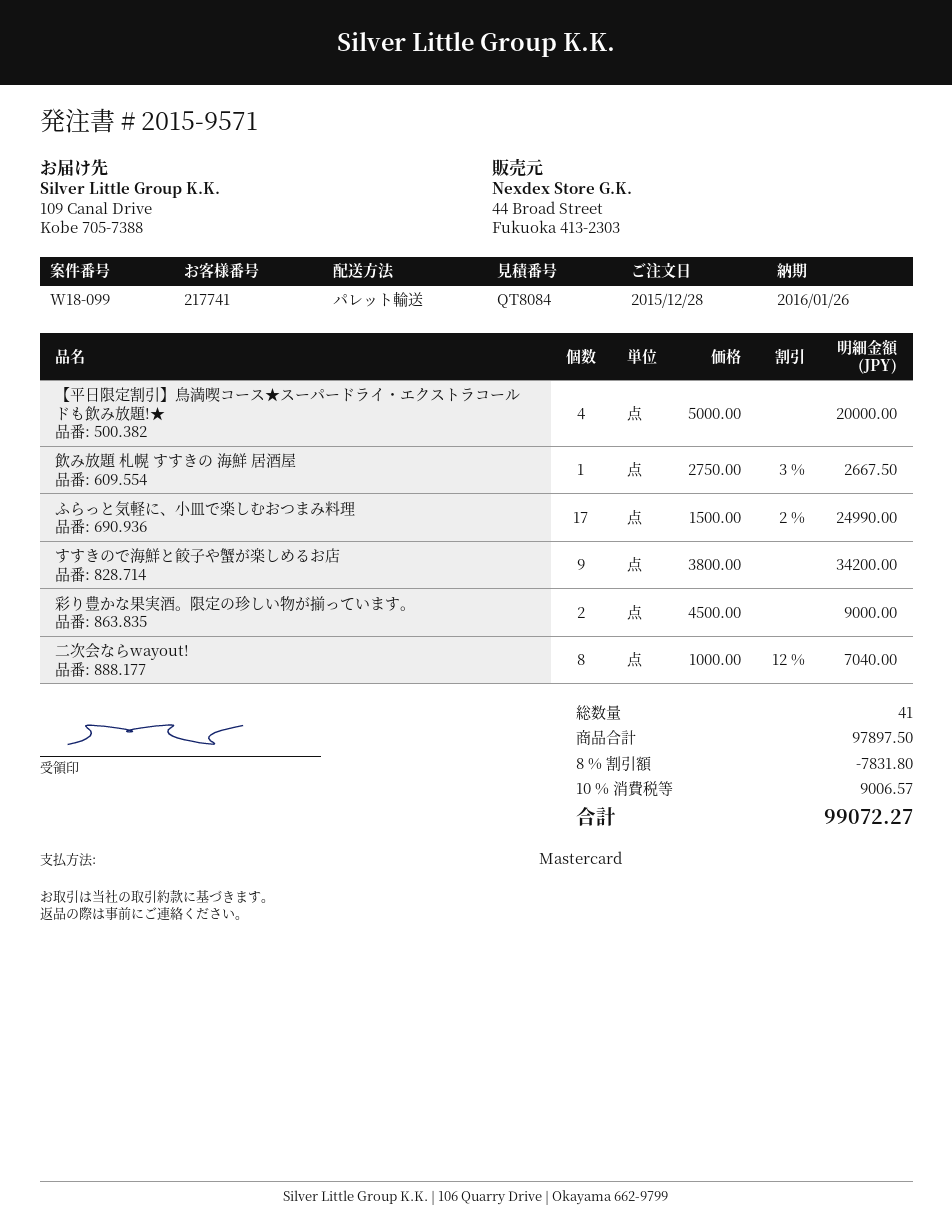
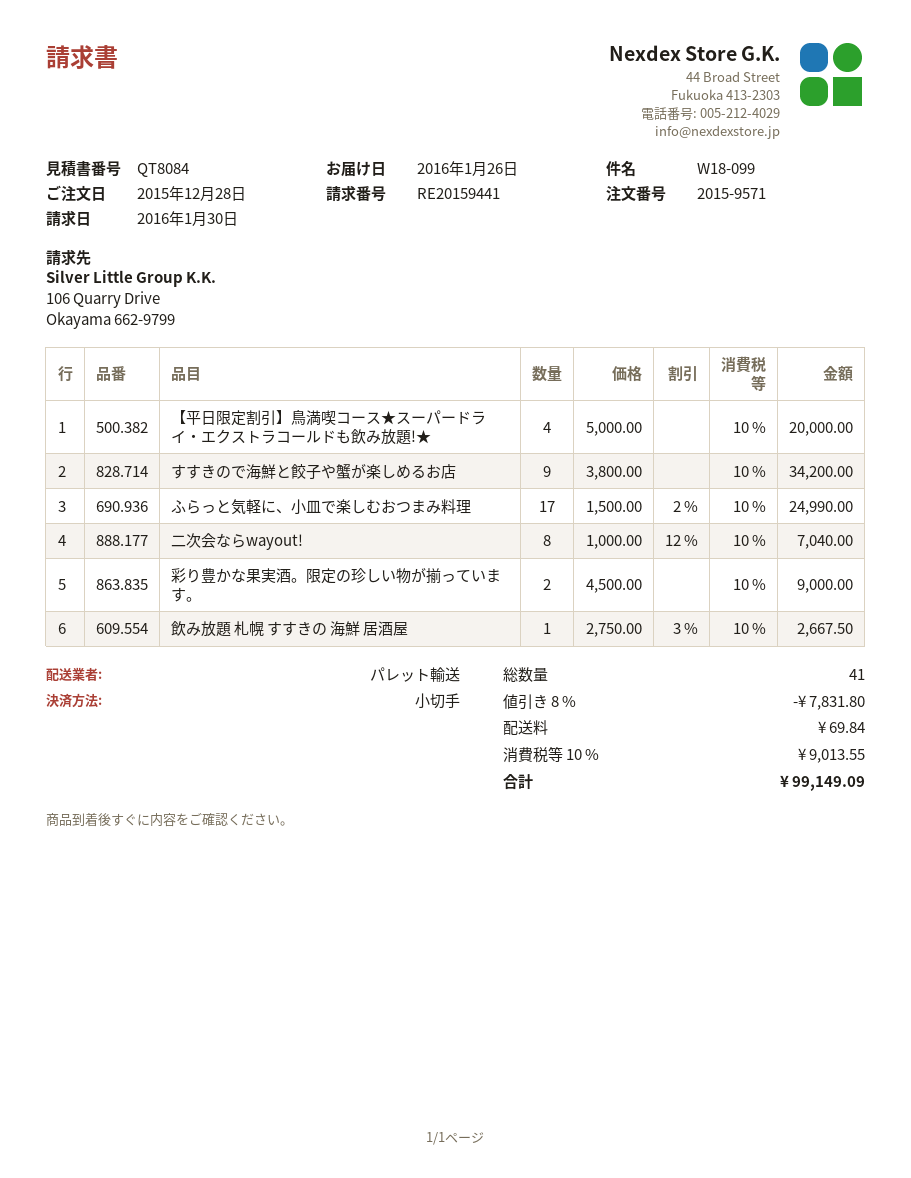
payment method: Mastercard -> cheque
shipping: none -> 69.84
tax: 10% = 9006.57 -> 10% = 9013.55
total: 99072.27 -> 99149.09

